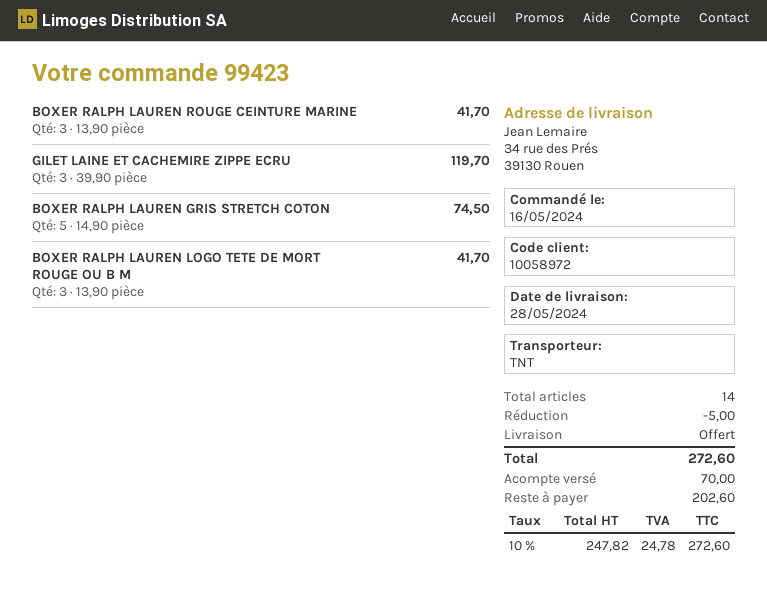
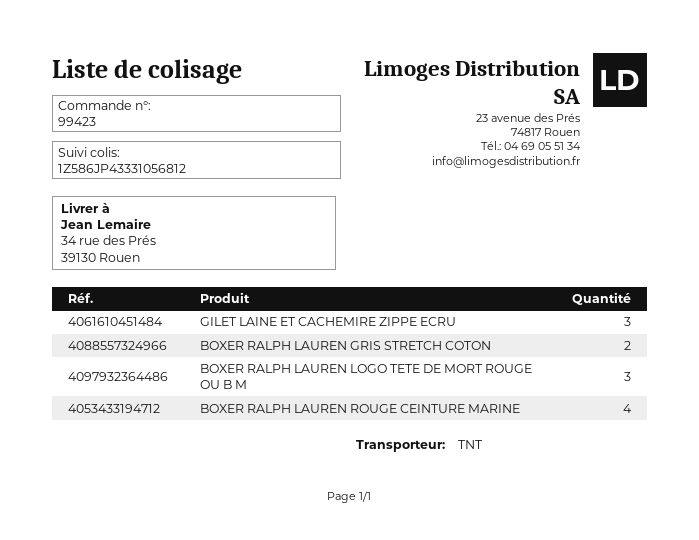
BOXER RALPH LAUREN ROUGE CEINTURE MARINE: 3 -> 4
BOXER RALPH LAUREN GRIS STRETCH COTON: 5 -> 2

